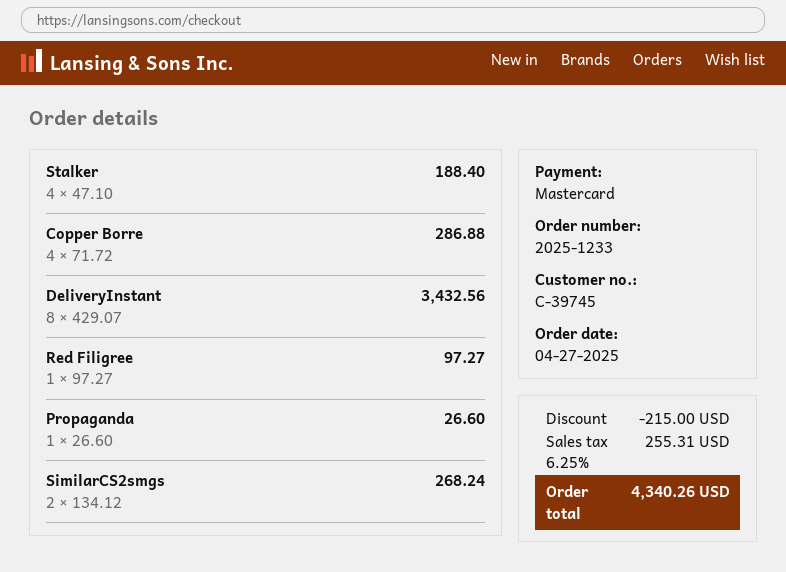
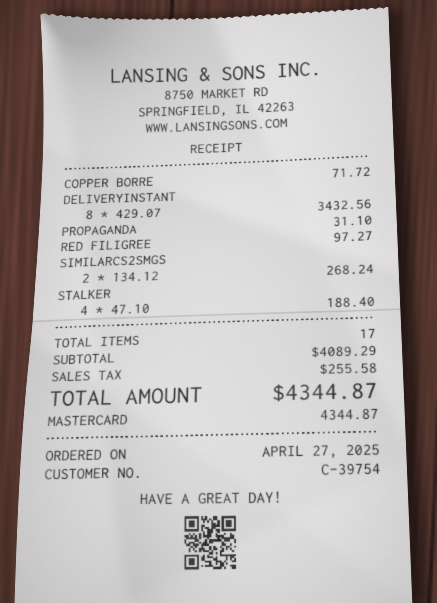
customer number: C-39745 -> C-39754
Copper Borre: 4 x 71.72 = 286.88 -> 1 x 71.72 = 71.72
Propaganda: 1 x 26.60 = 26.60 -> 1 x 31.10 = 31.10
discount: 215.00 -> none
tax: 255.31 -> 255.58
total: 4340.26 -> 4344.87

